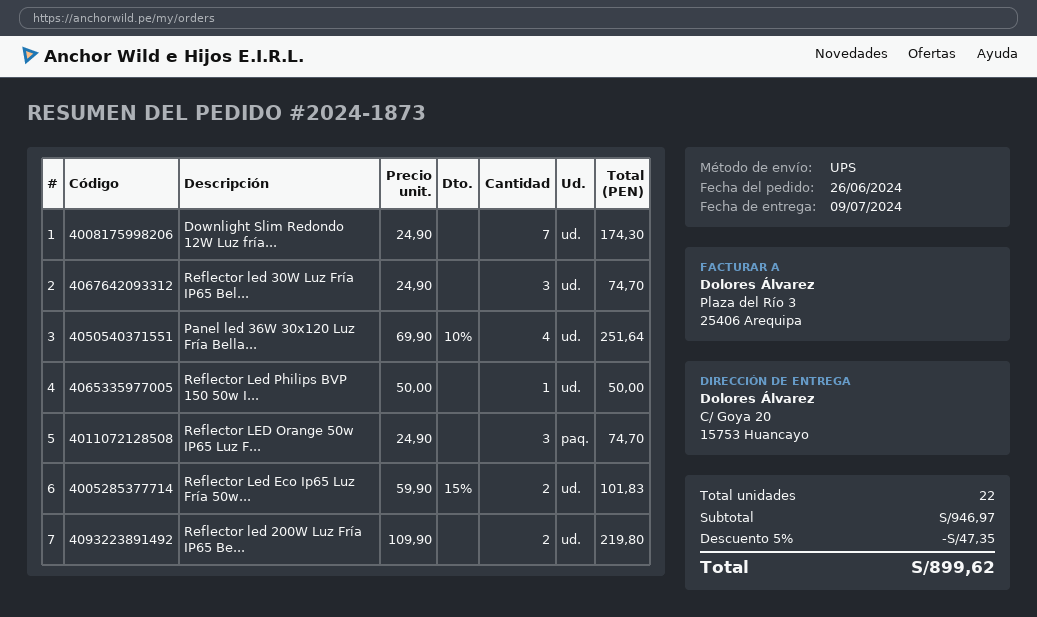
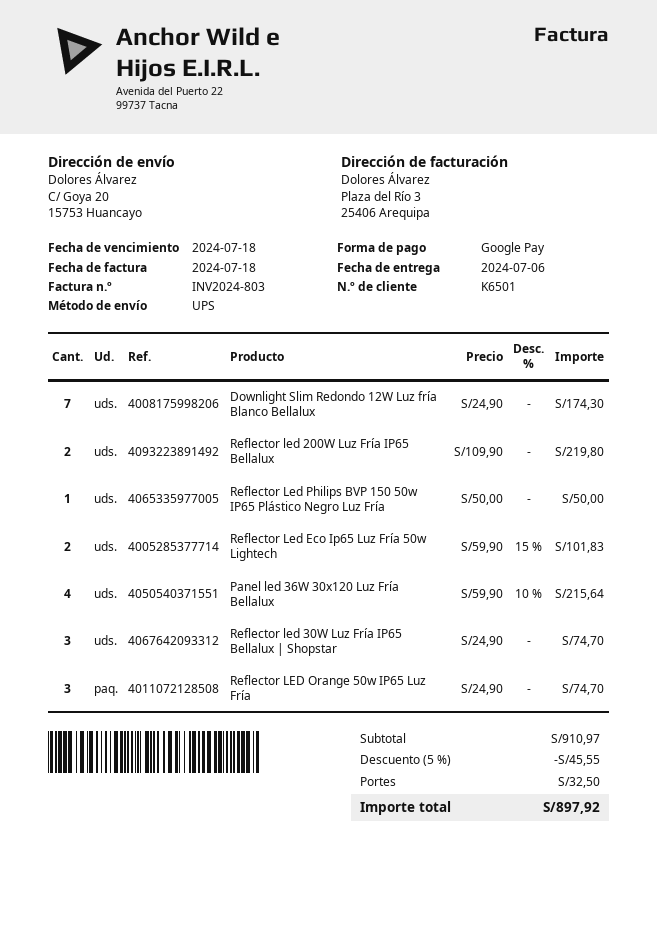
delivery date: 2024-07-09 -> 2024-07-06
Panel led 36W 30x120 Luz Fría Bella...: 4 x 69.90 - 10% = 251.64 -> 4 x 59.90 - 10% = 215.64
subtotal: 946.97 -> 910.97
discount: 5% = 47.35 -> 5% = 45.55
shipping: none -> 32.50
total: 899.62 -> 897.92

